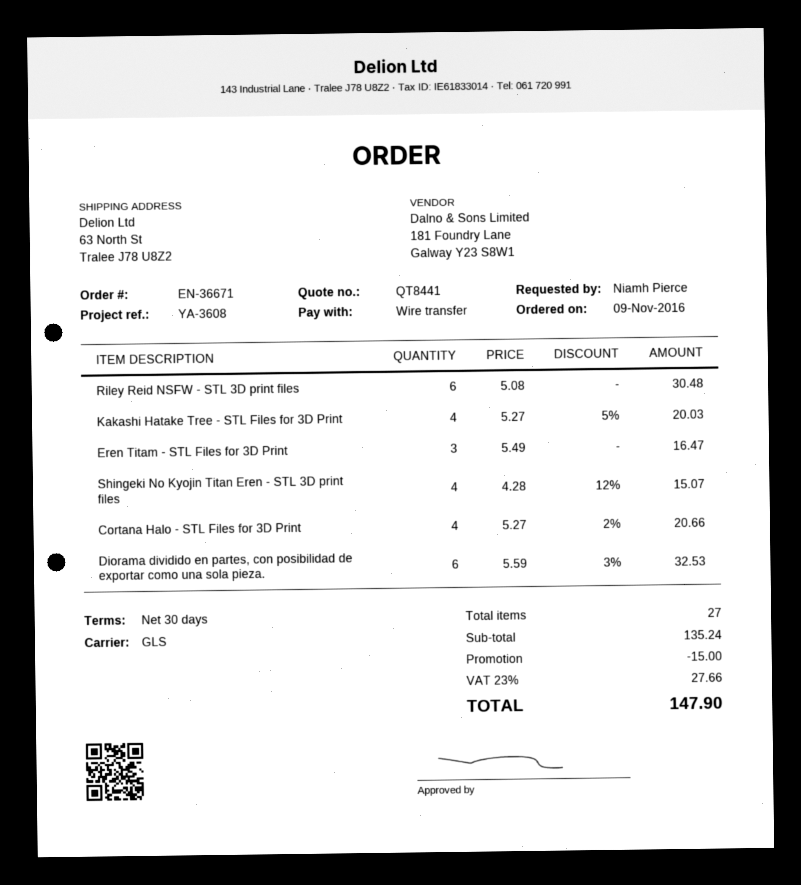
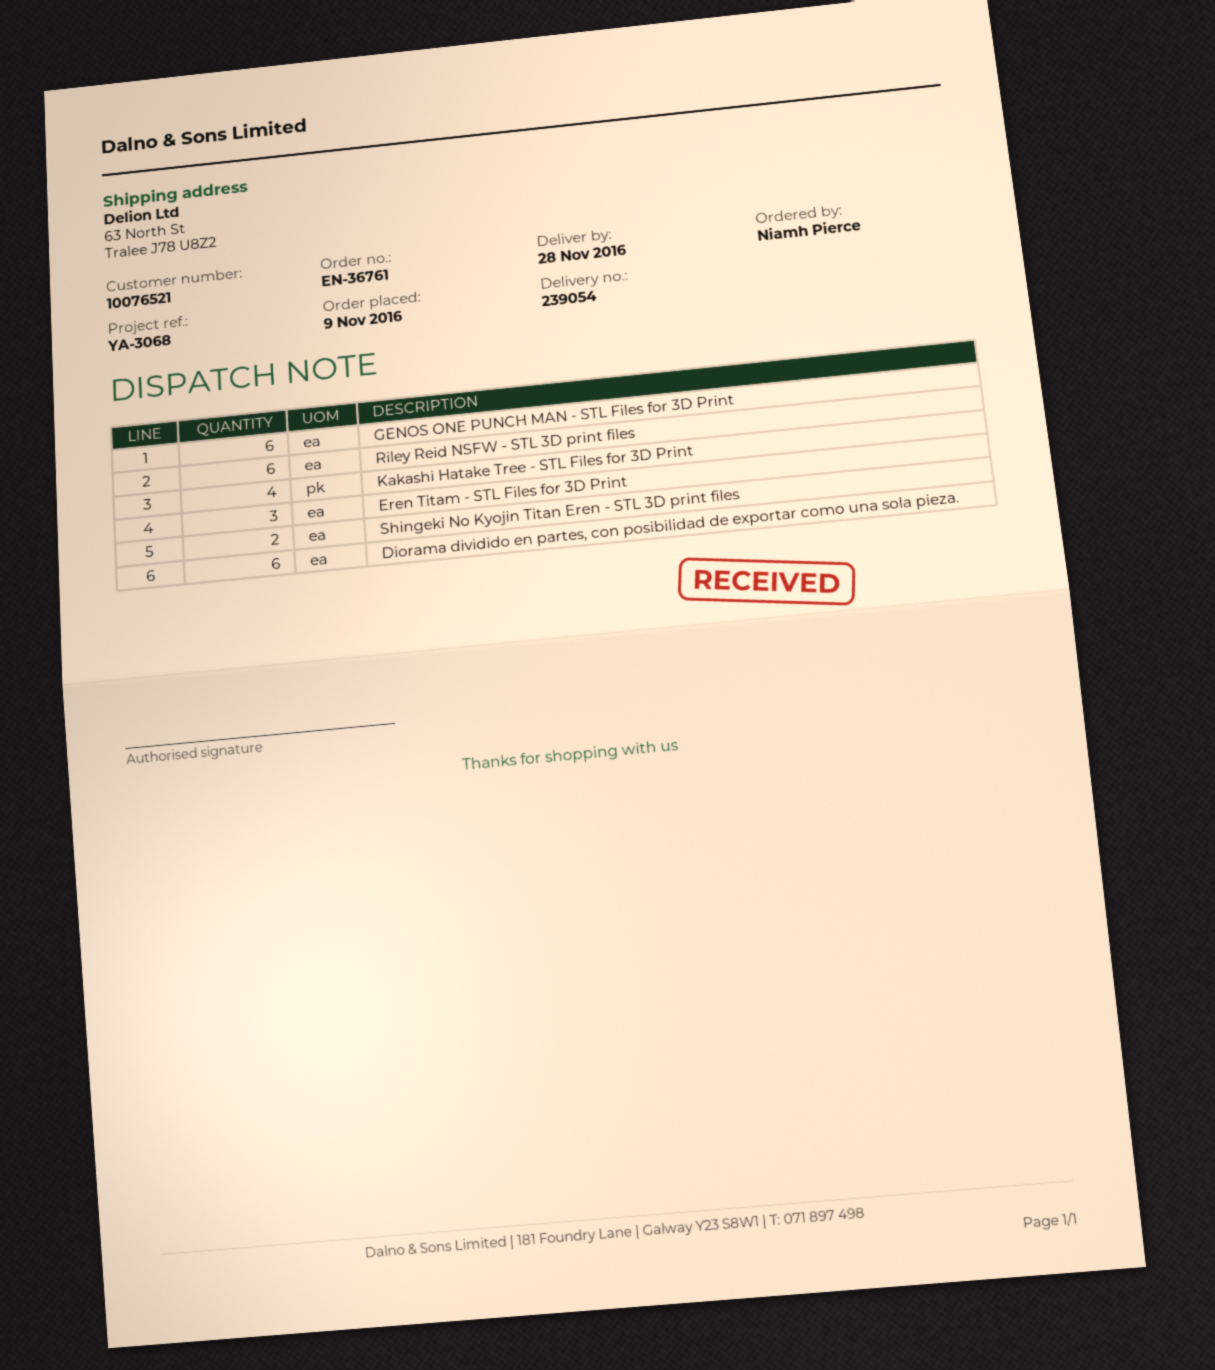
order number: EN-36671 -> EN-36761
reference: YA-3608 -> YA-3068
Shingeki No Kyojin Titan Eren - STL 3D print files: 4 -> 2
Cortana Halo - STL Files for 3D Print: 4 -> none
GENOS ONE PUNCH MAN - STL Files for 3D Print: none -> 6

